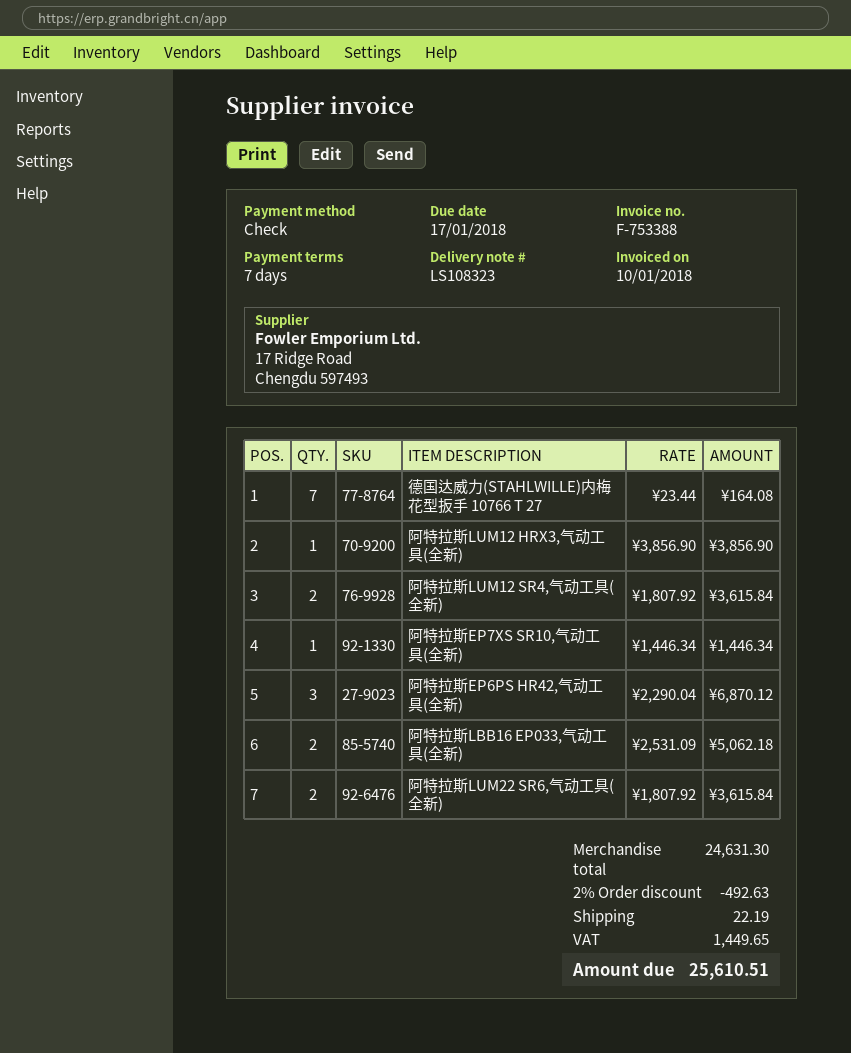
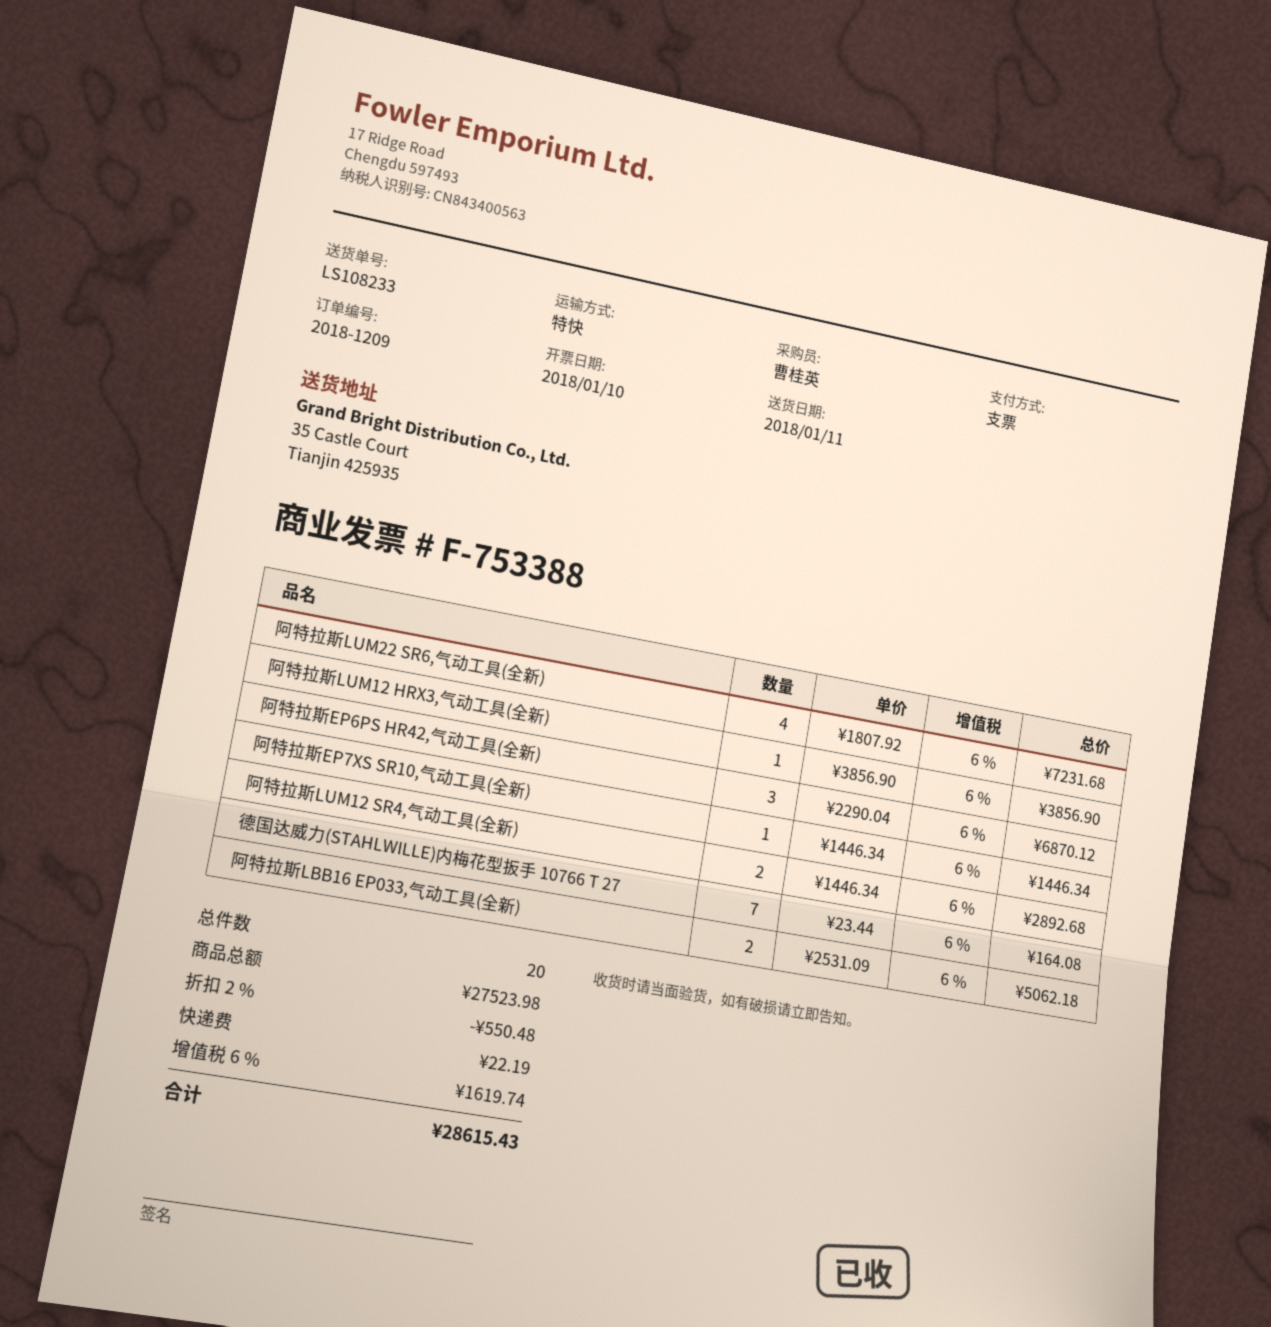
delivery note number: LS108323 -> LS108233
阿特拉斯LUM12 SR4,气动工具(全新): 2 x 1807.92 = 3615.84 -> 2 x 1446.34 = 2892.68
阿特拉斯LUM22 SR6,气动工具(全新): 2 x 1807.92 = 3615.84 -> 4 x 1807.92 = 7231.68
subtotal: 24631.30 -> 27523.98
discount: 2% = 492.63 -> 2% = 550.48
tax: 1449.65 -> 1619.74
total: 25610.51 -> 28615.43

